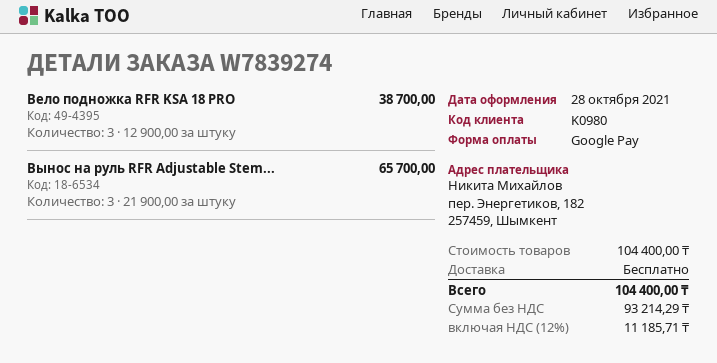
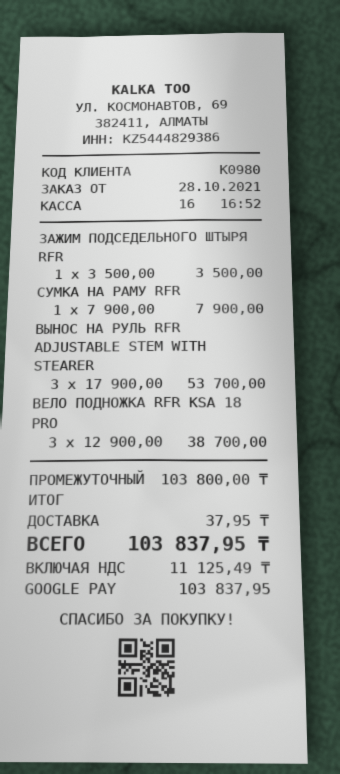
Вынос на руль RFR Adjustable Stem...: 3 x 21900.00 = 65700.00 -> 3 x 17900.00 = 53700.00
ЗАЖИМ ПОДСЕДЕЛЬНОГО ШТЫРЯ RFR: none -> 1 x 3500.00 = 3500.00
CУМКА НА РАМУ RFR: none -> 1 x 7900.00 = 7900.00
subtotal: 104400.00 -> 103800.00
shipping: 0.00 -> 37.95
tax: 11185.71 -> 11125.49
total: 104400.00 -> 103837.95

